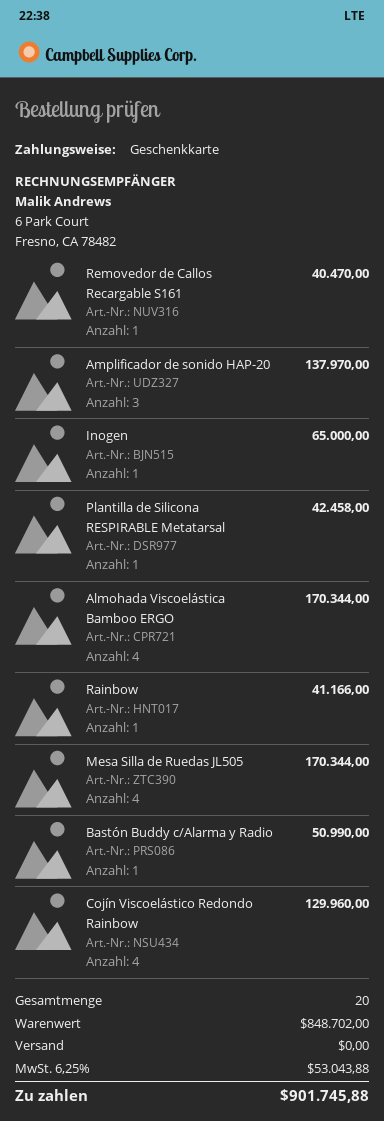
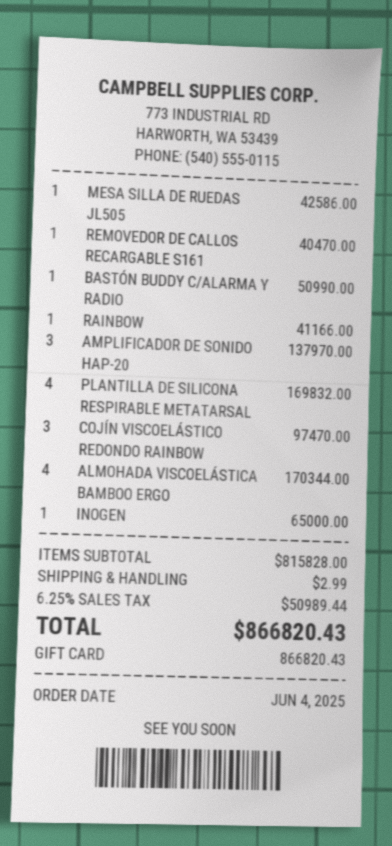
Plantilla de Silicona RESPIRABLE Metatarsal: 1 for 42458.00 -> 4 for 169832.00
Mesa Silla de Ruedas JL505: 4 for 170344.00 -> 1 for 42586.00
Cojín Viscoelástico Redondo Rainbow: 4 for 129960.00 -> 3 for 97470.00
subtotal: 848702.00 -> 815828.00
shipping: 0.00 -> 2.99
tax: 6.25% = 53043.88 -> 6.25% = 50989.44
total: 901745.88 -> 866820.43

